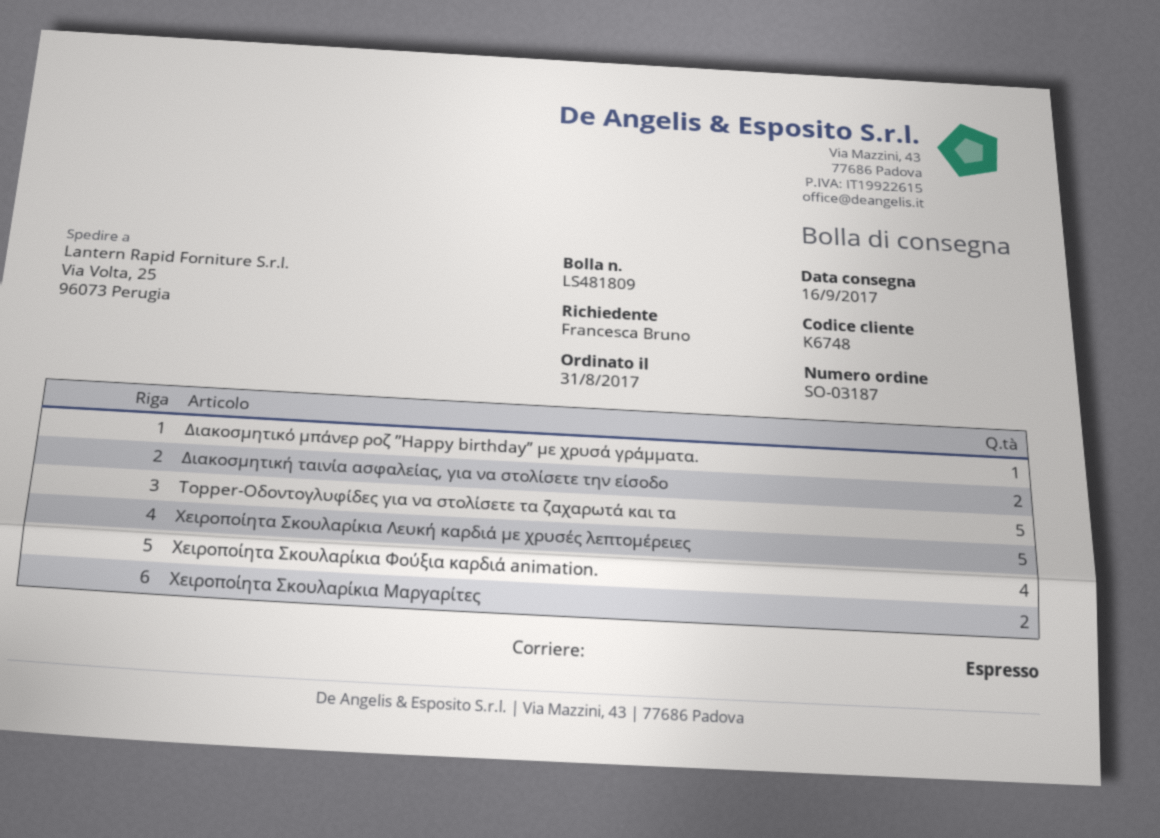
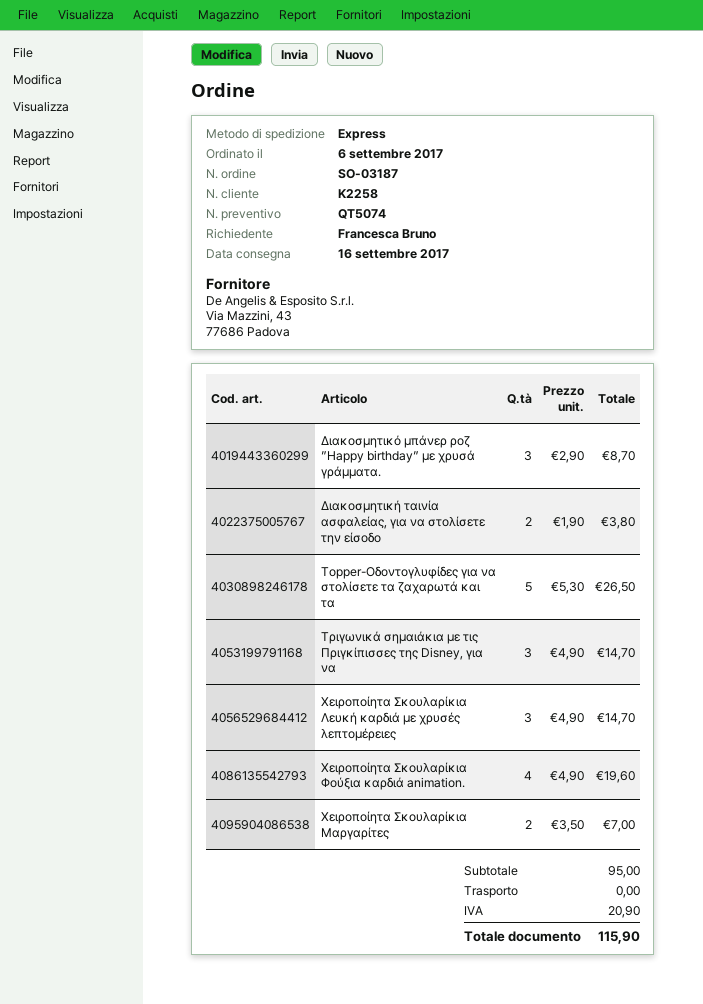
order date: 2017-08-31 -> 2017-09-06
customer number: K6748 -> K2258
Διακοσμητικό μπάνερ ροζ ”Happy birthday” με χρυσά γράμματα.: 1 -> 3
Χειροποίητα Σκουλαρίκια Λευκή καρδιά με χρυσές λεπτομέρειες: 5 -> 3
Τριγωνικά σημαιάκια με τις Πριγκίπισσες της Disney, για να: none -> 3

